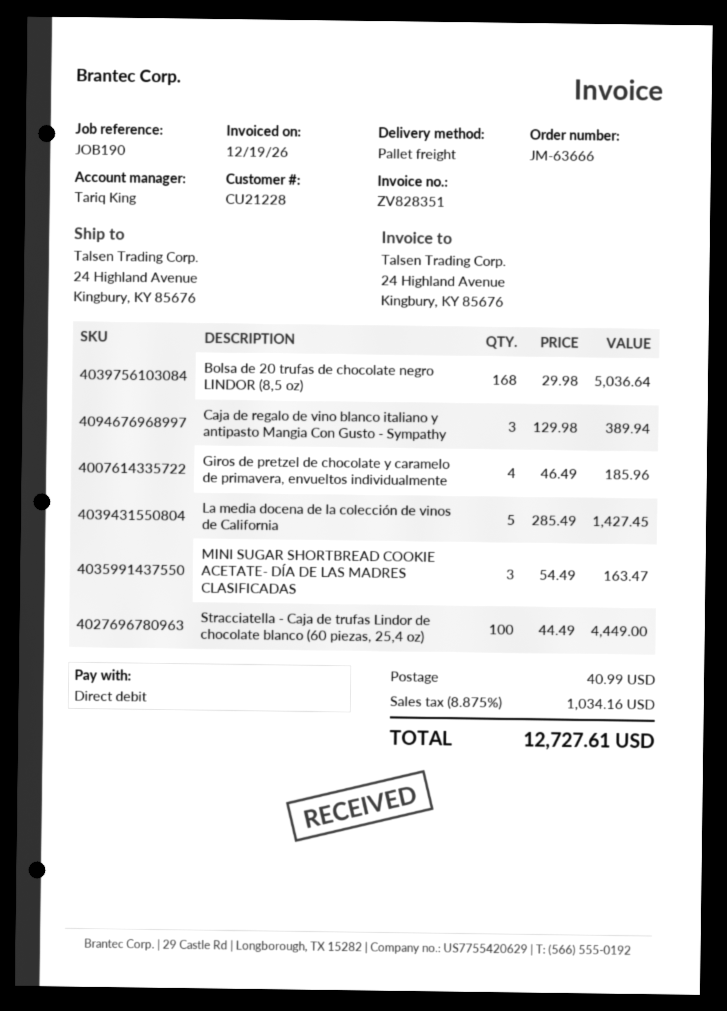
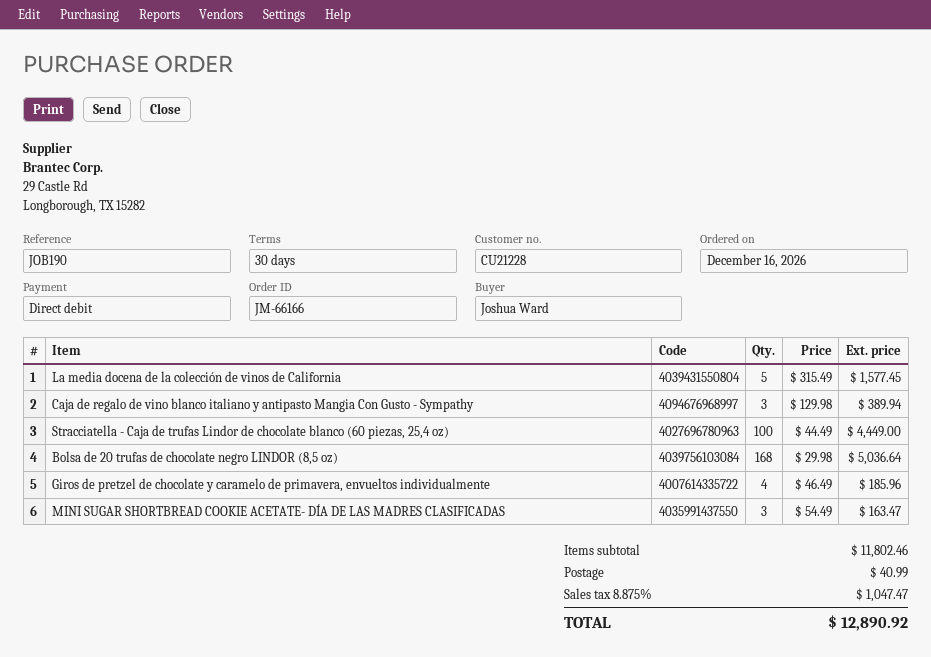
order number: JM-63666 -> JM-66166
La media docena de la colección de vinos de California: 5 x 285.49 = 1427.45 -> 5 x 315.49 = 1577.45
tax: 8.875% = 1034.16 -> 8.875% = 1047.47
total: 12727.61 -> 12890.92

